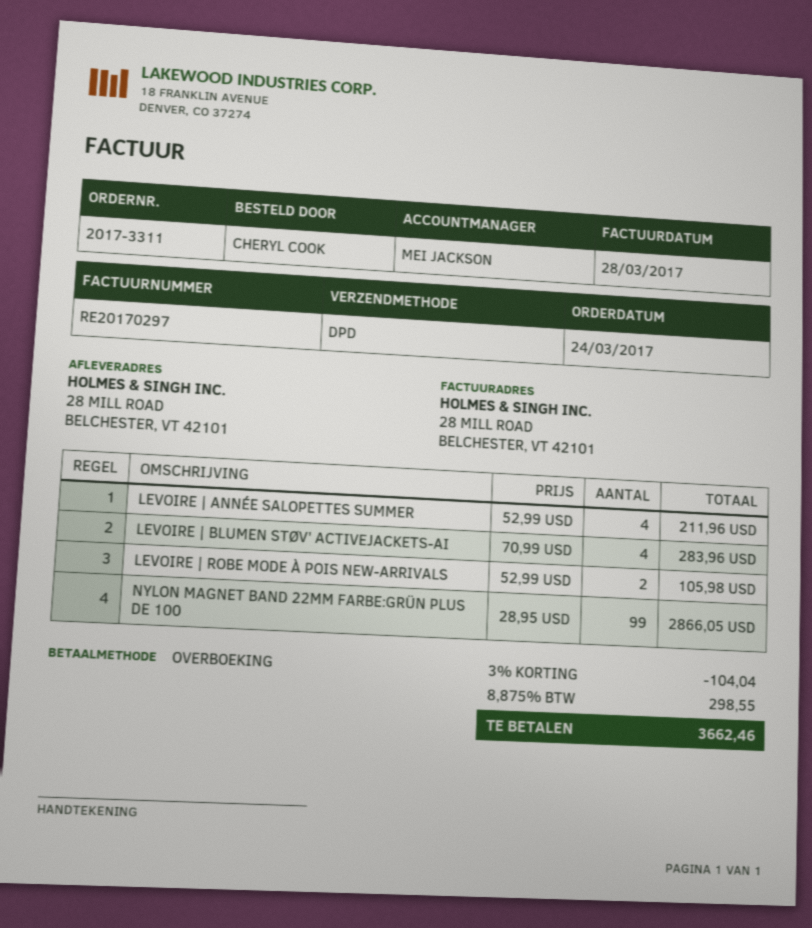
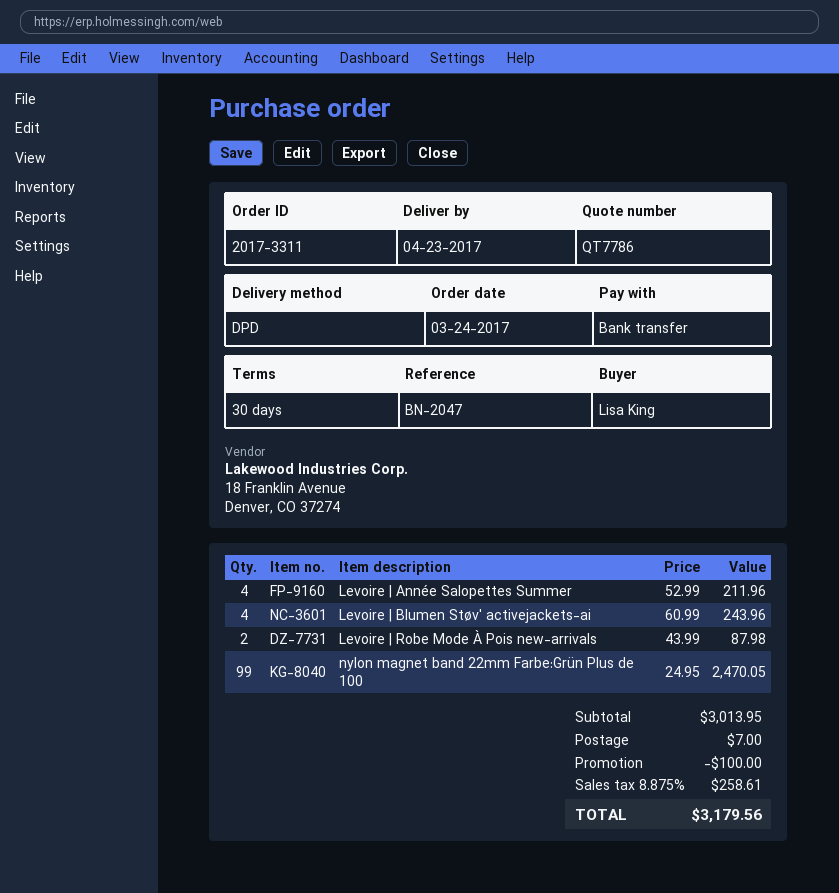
ordered by: CHERYL COOK -> Lisa King
LEVOIRE | BLUMEN STØV' ACTIVEJACKETS-AI: 4 x 70.99 = 283.96 -> 4 x 60.99 = 243.96
LEVOIRE | ROBE MODE À POIS NEW-ARRIVALS: 2 x 52.99 = 105.98 -> 2 x 43.99 = 87.98
NYLON MAGNET BAND 22MM FARBE:GRÜN PLUS DE 100: 99 x 28.95 = 2866.05 -> 99 x 24.95 = 2470.05
discount: 104.04 -> 100.00
shipping: none -> 7.00
tax: 8.875% = 298.55 -> 8.875% = 258.61
total: 3662.46 -> 3179.56

